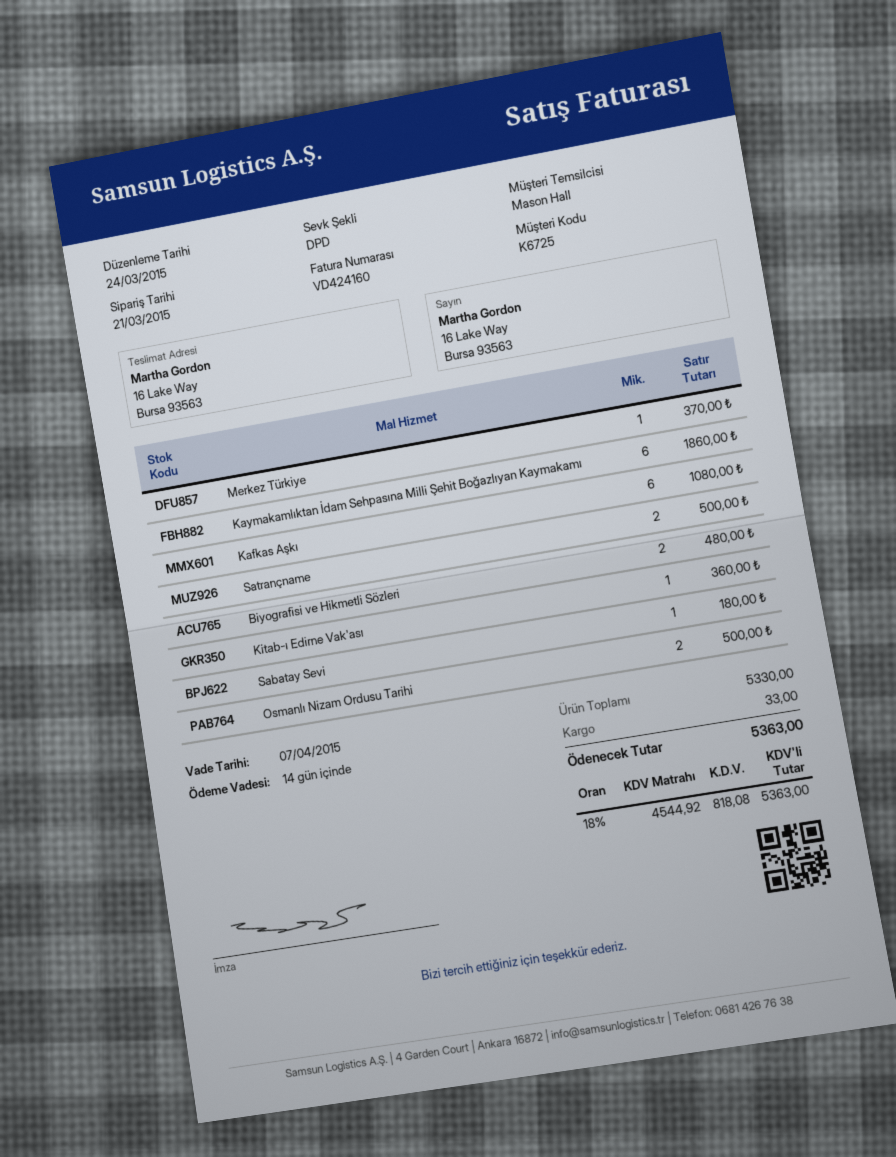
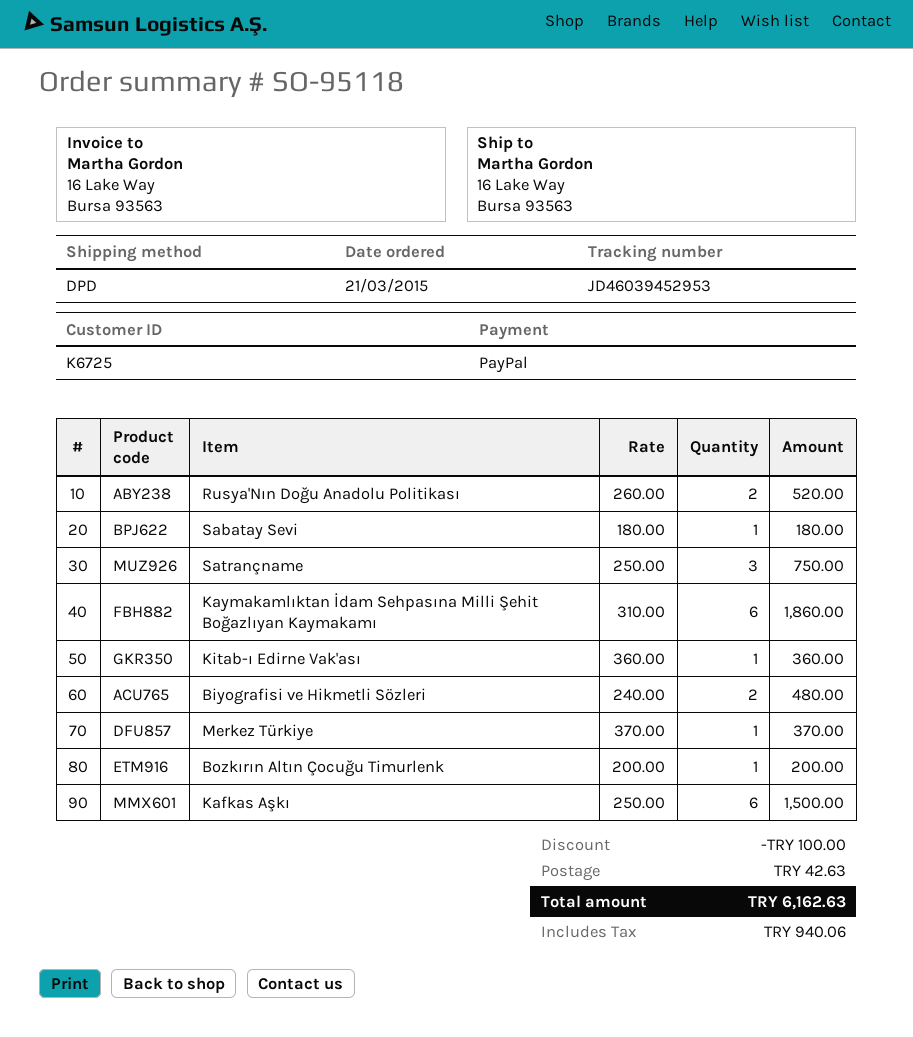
Kafkas Aşkı: 6 for 1080.00 -> 6 for 1500.00
Satrançname: 2 for 500.00 -> 3 for 750.00
Osmanlı Nizam Ordusu Tarihi: 2 for 500.00 -> none
Rusya'Nın Doğu Anadolu Politikası: none -> 2 for 520.00
Bozkırın Altın Çocuğu Timurlenk: none -> 1 for 200.00
discount: none -> 100.00
shipping: 33.00 -> 42.63
tax: 818.08 -> 940.06
total: 5363.00 -> 6162.63

